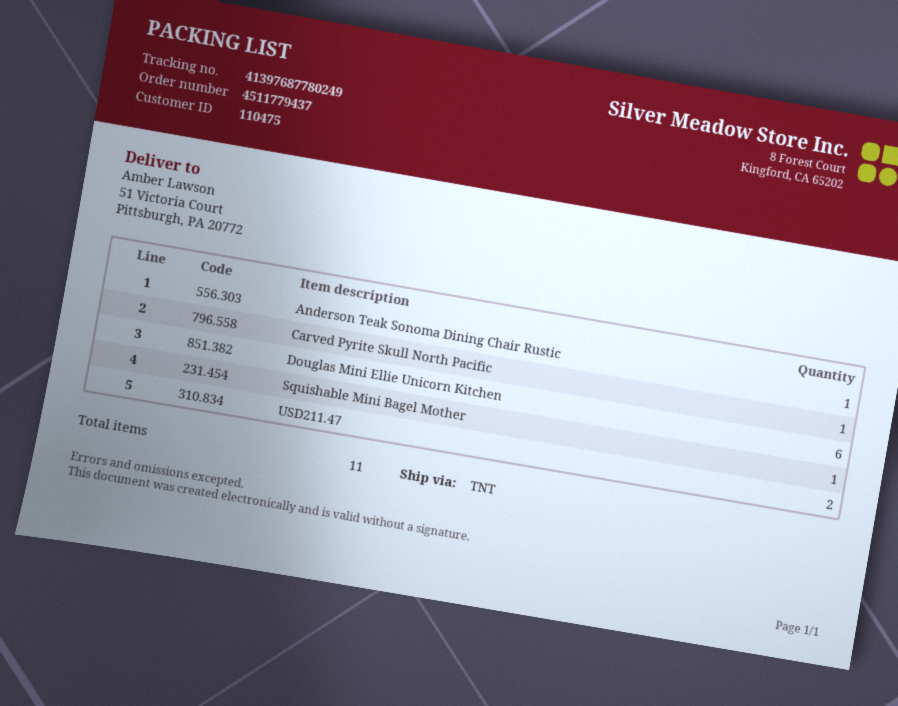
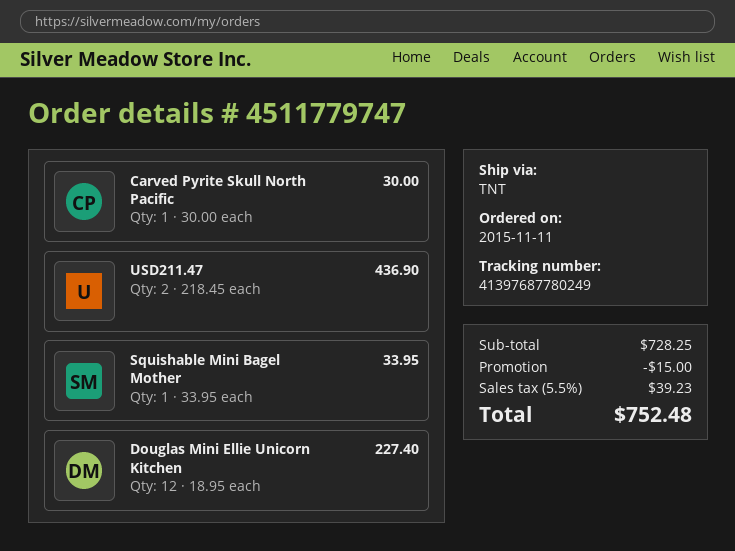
order number: 4511779437 -> 4511779747
Anderson Teak Sonoma Dining Chair Rustic: 1 -> none
Douglas Mini Ellie Unicorn Kitchen: 6 -> 12

